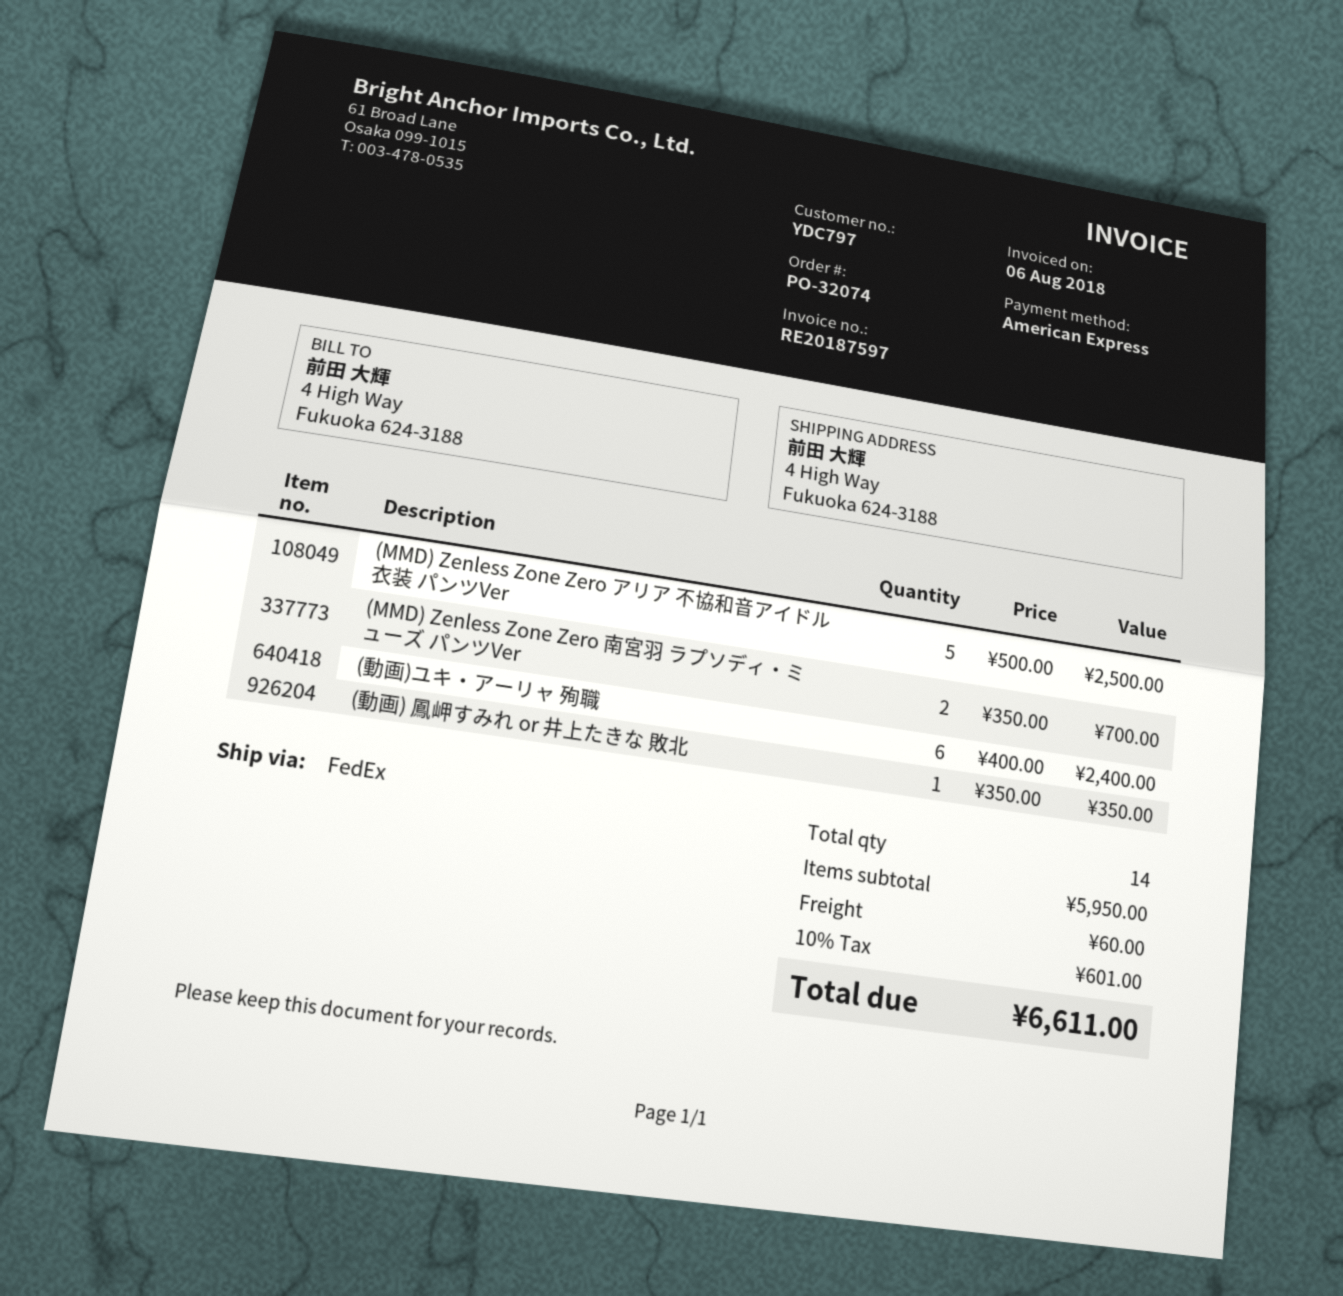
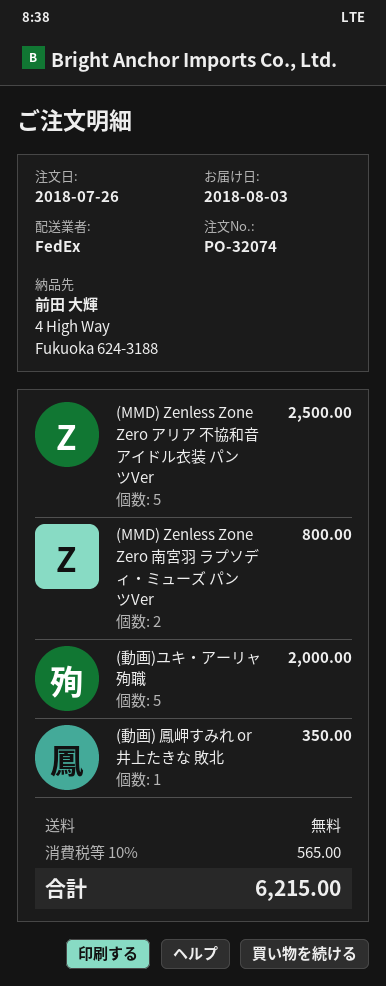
(MMD) Zenless Zone Zero 南宮羽 ラプソディ・ミューズ パンツVer: 2 for 700.00 -> 2 for 800.00
(動画)ユキ・アーリャ 殉職: 6 for 2400.00 -> 5 for 2000.00
shipping: 60.00 -> 0.00
tax: 10% = 601.00 -> 10% = 565.00
total: 6611.00 -> 6215.00

